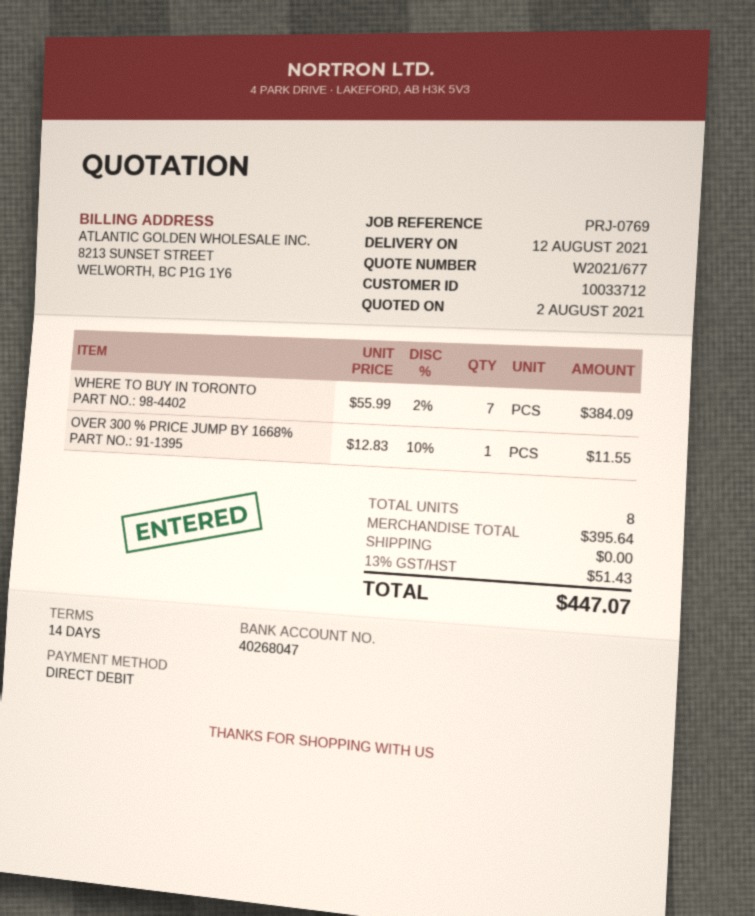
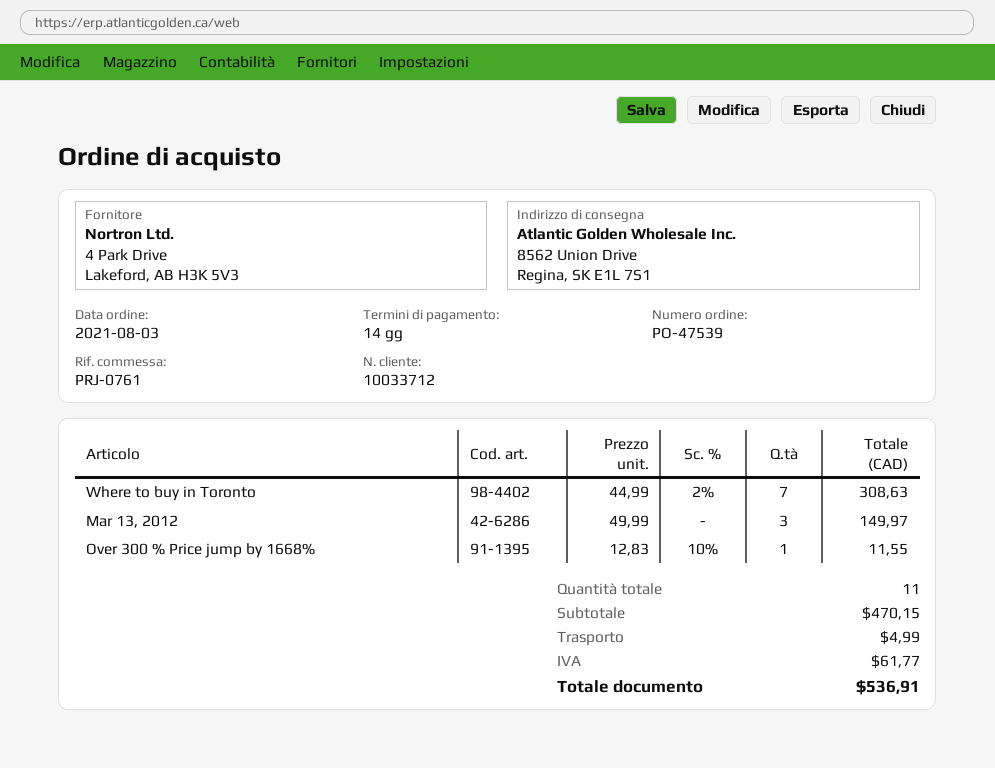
reference: PRJ-0769 -> PRJ-0761
WHERE TO BUY IN TORONTO: 7 x 55.99 - 2% = 384.09 -> 7 x 44.99 - 2% = 308.63
Mar 13, 2012: none -> 3 x 49.99 = 149.97
total quantity: 8 -> 11
subtotal: 395.64 -> 470.15
shipping: 0.00 -> 4.99
tax: 51.43 -> 61.77
total: 447.07 -> 536.91

